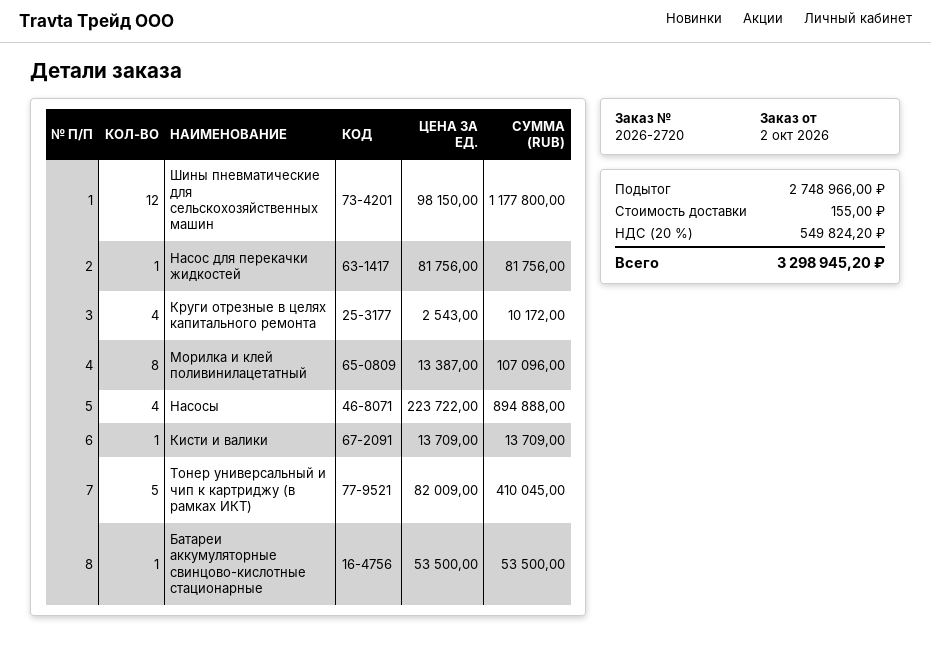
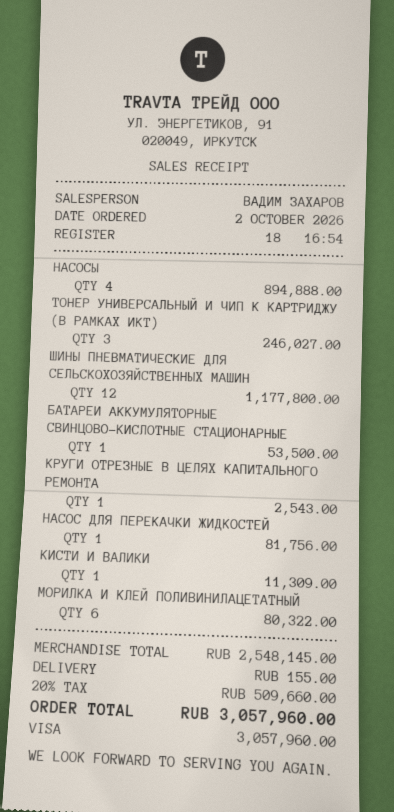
Круги отрезные в целях капитального ремонта: 4 for 10172.00 -> 1 for 2543.00
Морилка и клей поливинилацетатный: 8 for 107096.00 -> 6 for 80322.00
Кисти и валики: 1 for 13709.00 -> 1 for 11309.00
Тонер универсальный и чип к картриджу (в рамках ИКТ): 5 for 410045.00 -> 3 for 246027.00
subtotal: 2748966.00 -> 2548145.00
tax: 20% = 549824.20 -> 20% = 509660.00
total: 3298945.20 -> 3057960.00

